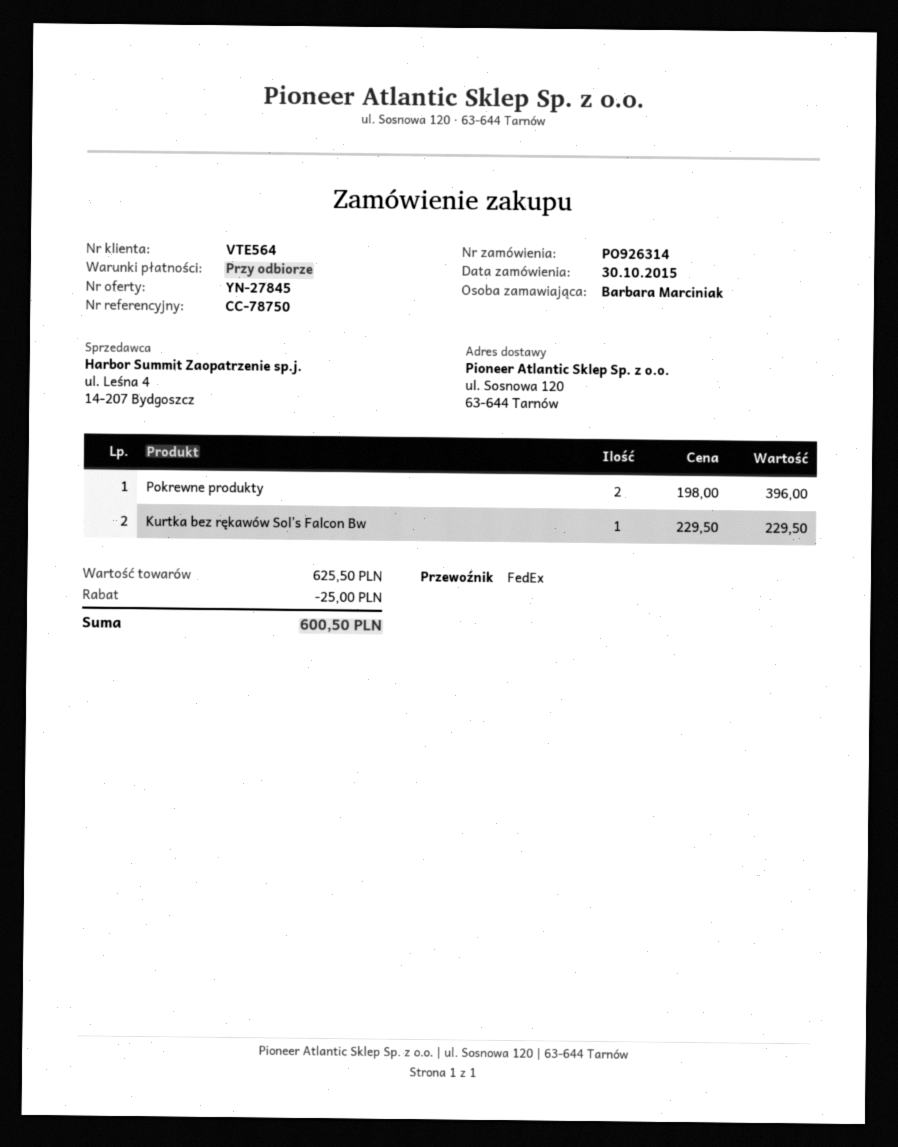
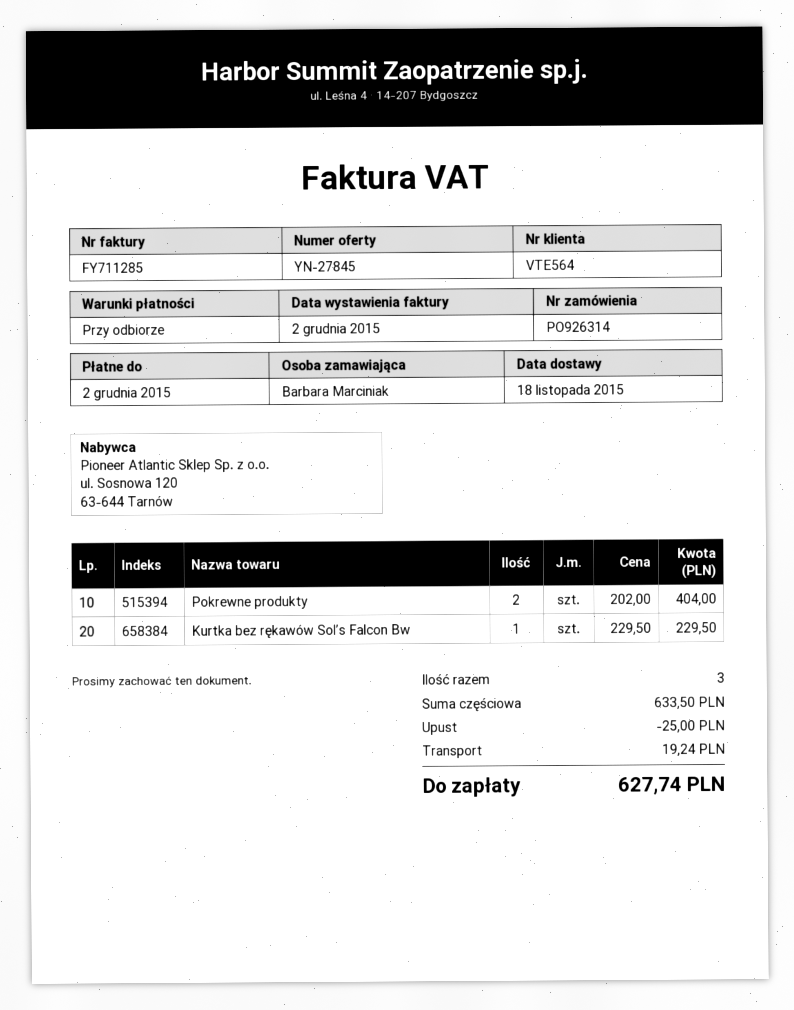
Pokrewne produkty: 2 x 198.00 = 396.00 -> 2 x 202.00 = 404.00
subtotal: 625.50 -> 633.50
shipping: none -> 19.24
total: 600.50 -> 627.74

